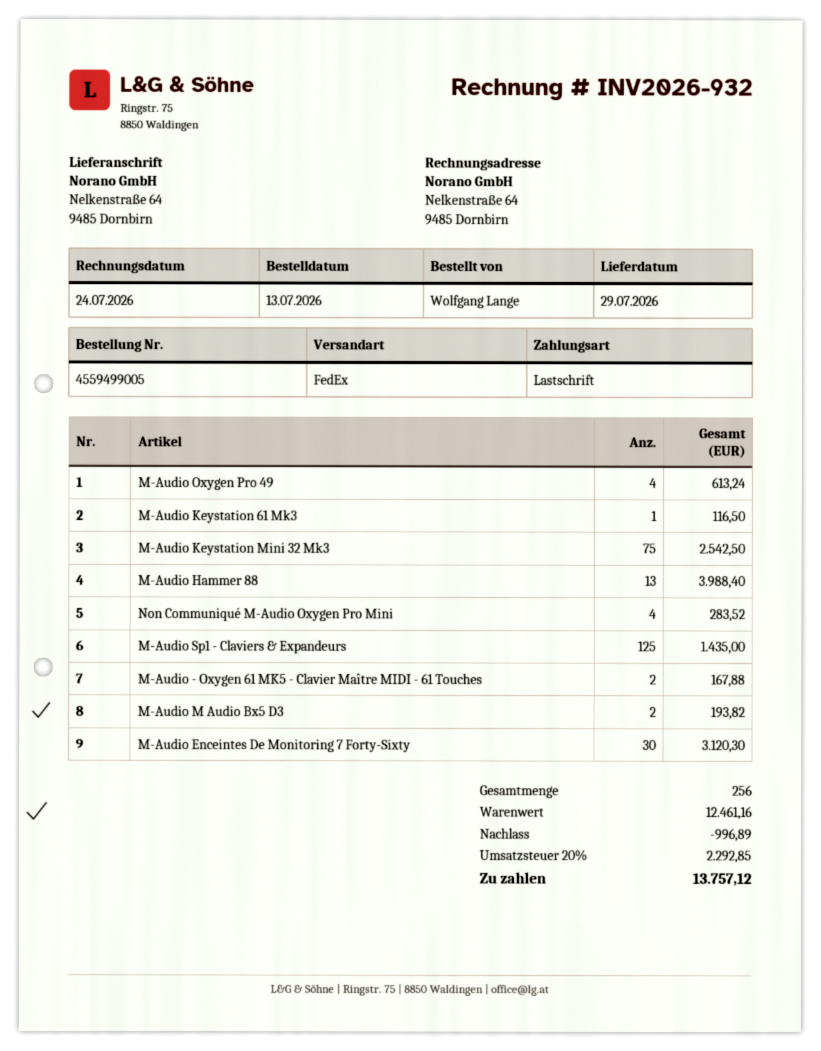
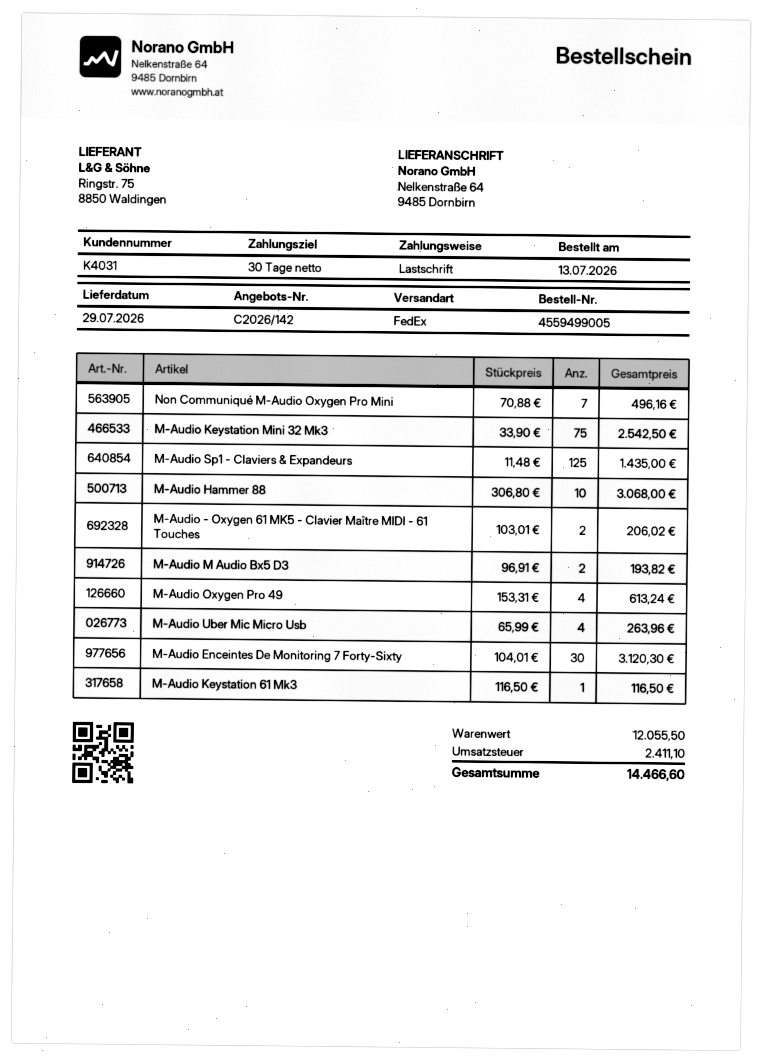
M-Audio Hammer 88: 13 for 3988.40 -> 10 for 3068.00
Non Communiqué M-Audio Oxygen Pro Mini: 4 for 283.52 -> 7 for 496.16
M-Audio - Oxygen 61 MK5 - Clavier Maître MIDI - 61 Touches: 2 for 167.88 -> 2 for 206.02
M-Audio Uber Mic Micro Usb: none -> 4 for 263.96
subtotal: 12461.16 -> 12055.50
discount: 996.89 -> none
tax: 2292.85 -> 2411.10
total: 13757.12 -> 14466.60

